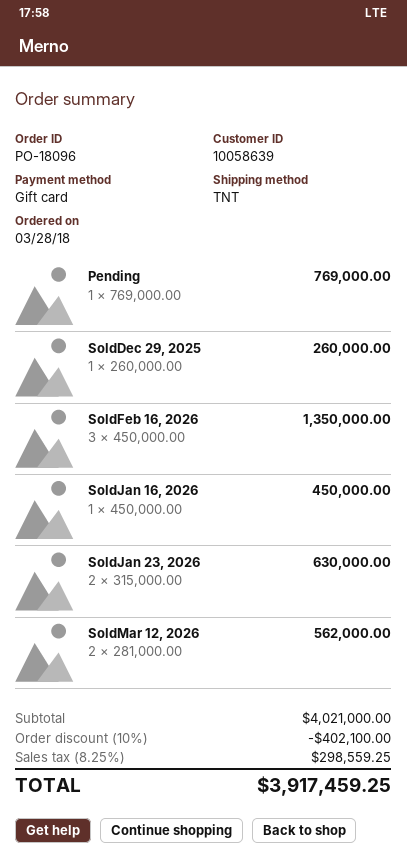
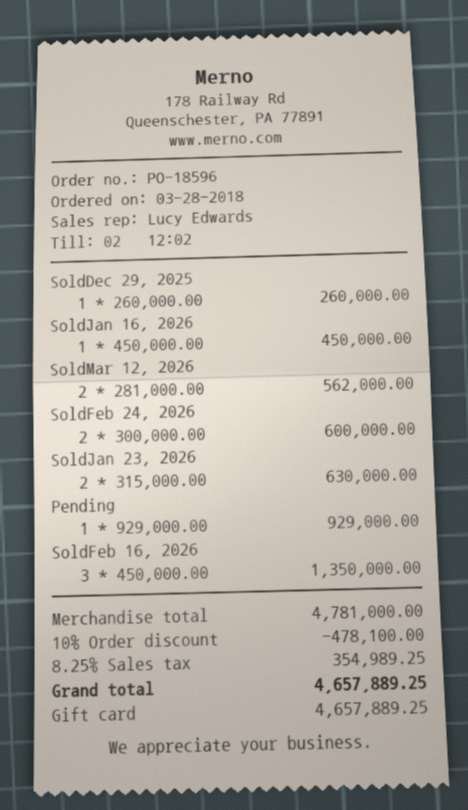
order number: PO-18096 -> PO-18596
Pending: 1 x 769000.00 = 769000.00 -> 1 x 929000.00 = 929000.00
SoldFeb 24, 2026: none -> 2 x 300000.00 = 600000.00
subtotal: 4021000.00 -> 4781000.00
discount: 10% = 402100.00 -> 10% = 478100.00
tax: 8.25% = 298559.25 -> 8.25% = 354989.25
total: 3917459.25 -> 4657889.25

